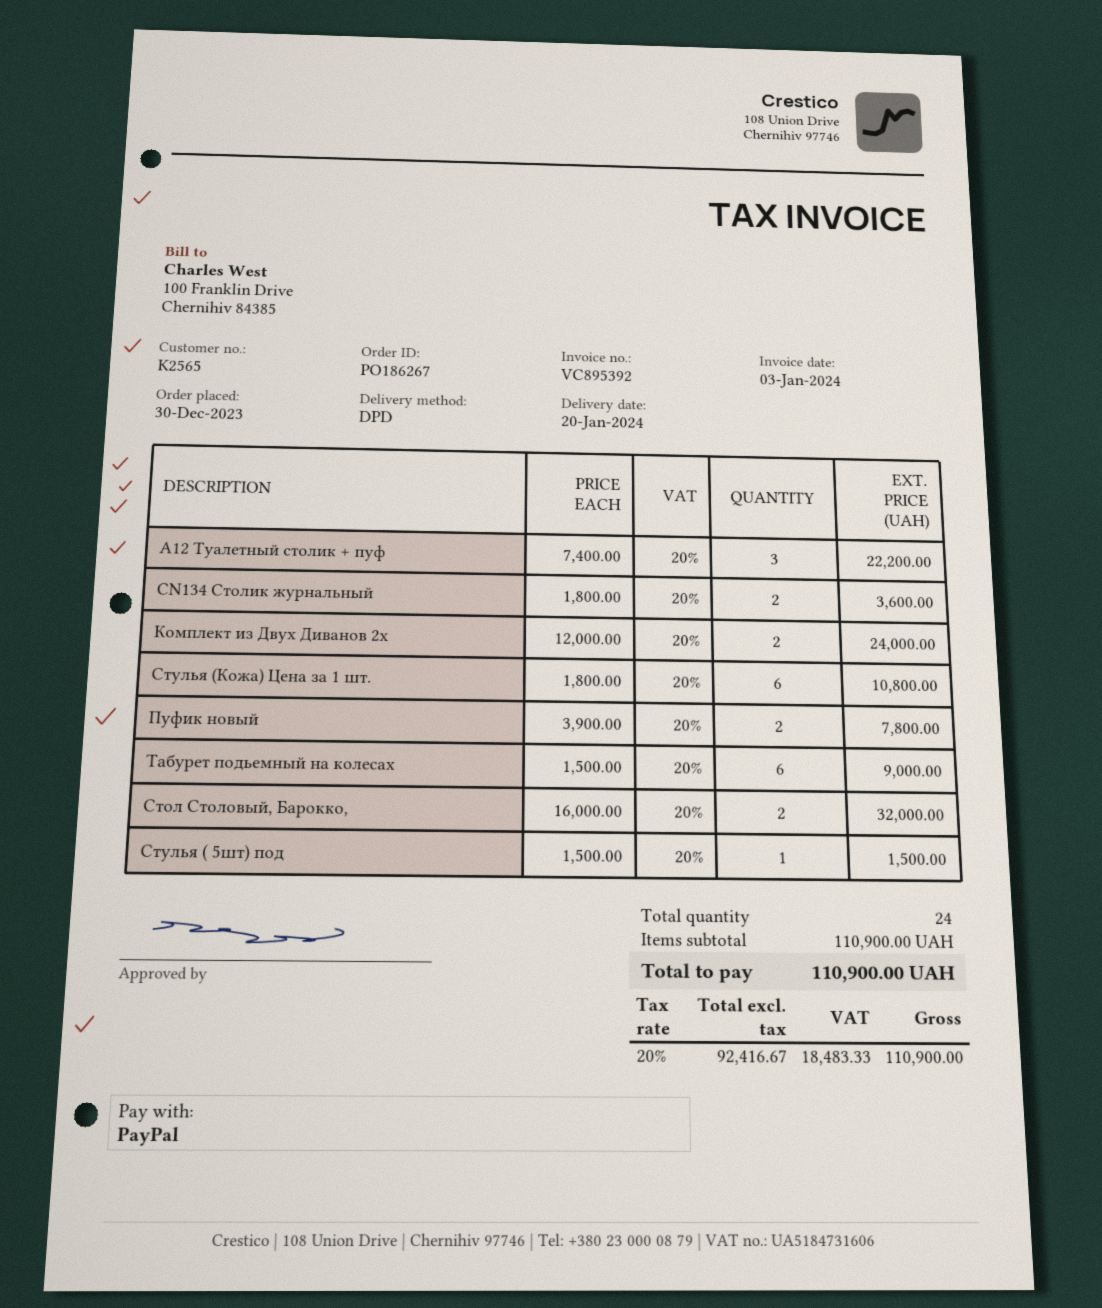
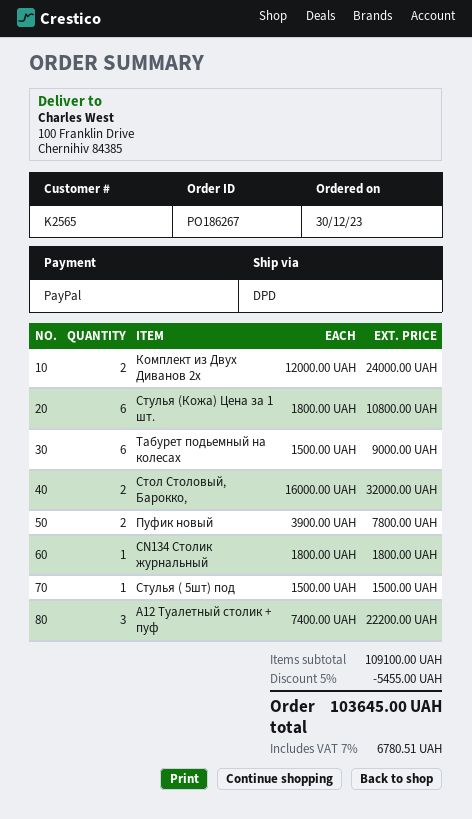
CN134 Столик журнальный: 2 x 1800.00 = 3600.00 -> 1 x 1800.00 = 1800.00
subtotal: 110900.00 -> 109100.00
discount: none -> 5% = 5455.00
tax: 20% = 18483.33 -> 7% = 6780.51
total: 110900.00 -> 103645.00

